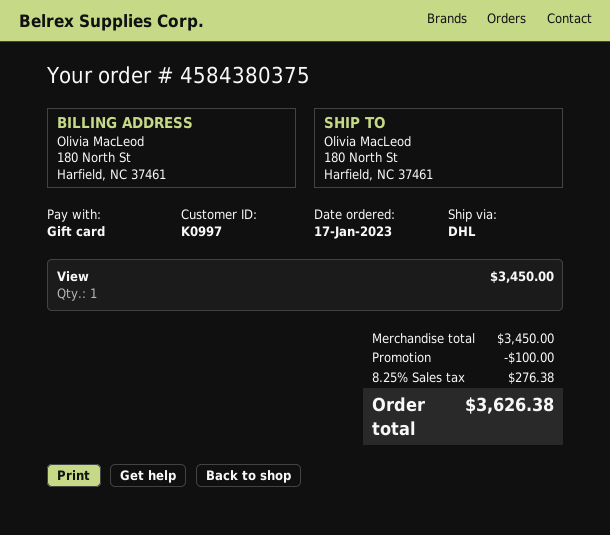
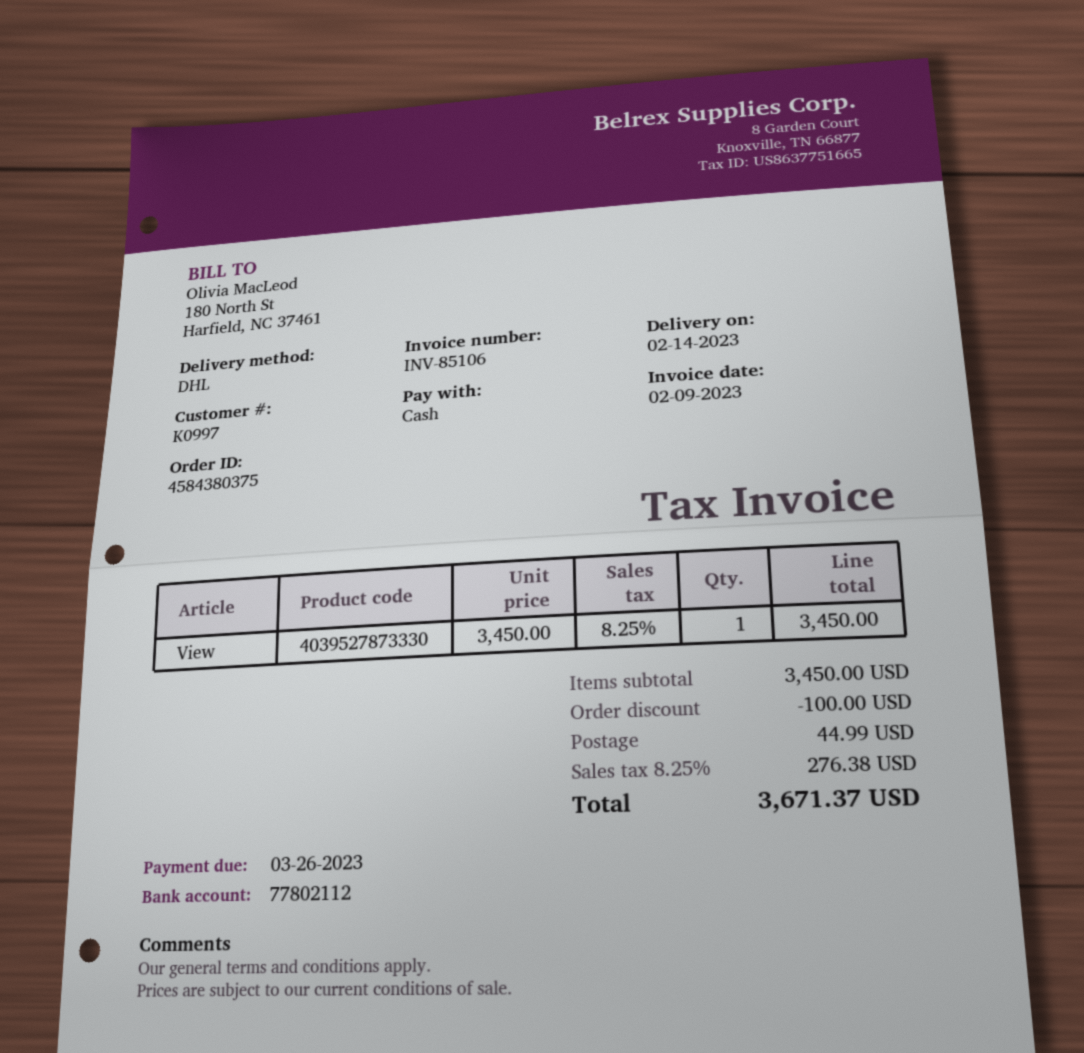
payment method: gift card -> cash
shipping: none -> 44.99
total: 3626.38 -> 3671.37

